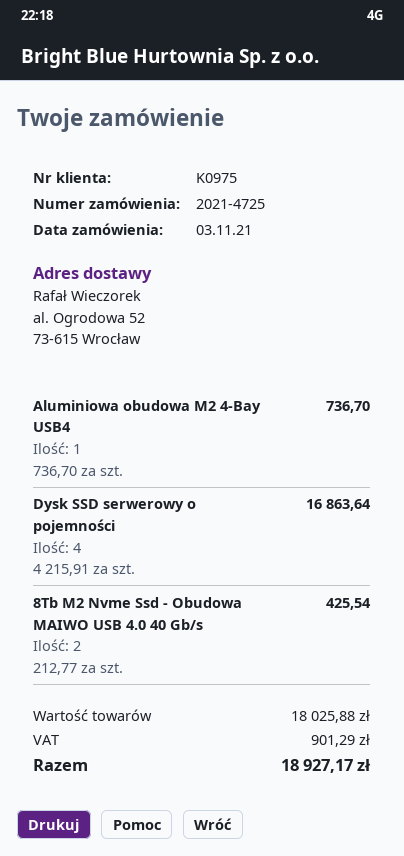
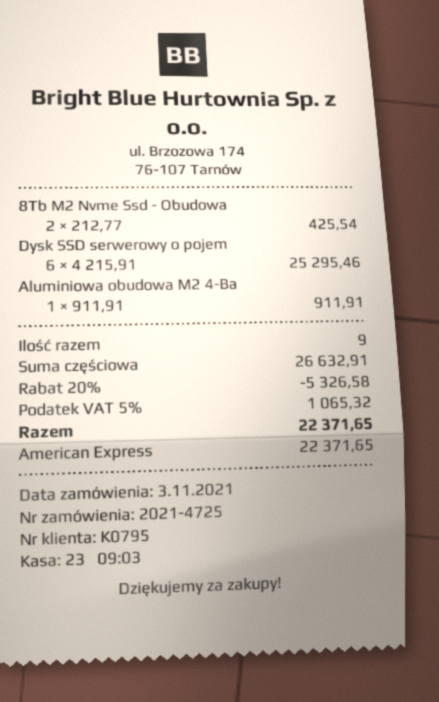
customer number: K0975 -> K0795
Aluminiowa obudowa M2 4-Bay USB4: 1 x 736.70 = 736.70 -> 1 x 911.91 = 911.91
Dysk SSD serwerowy o pojemności: 4 x 4215.91 = 16863.64 -> 6 x 4215.91 = 25295.46
subtotal: 18025.88 -> 26632.91
discount: none -> 20% = 5326.58
tax: 901.29 -> 1065.32
total: 18927.17 -> 22371.65

